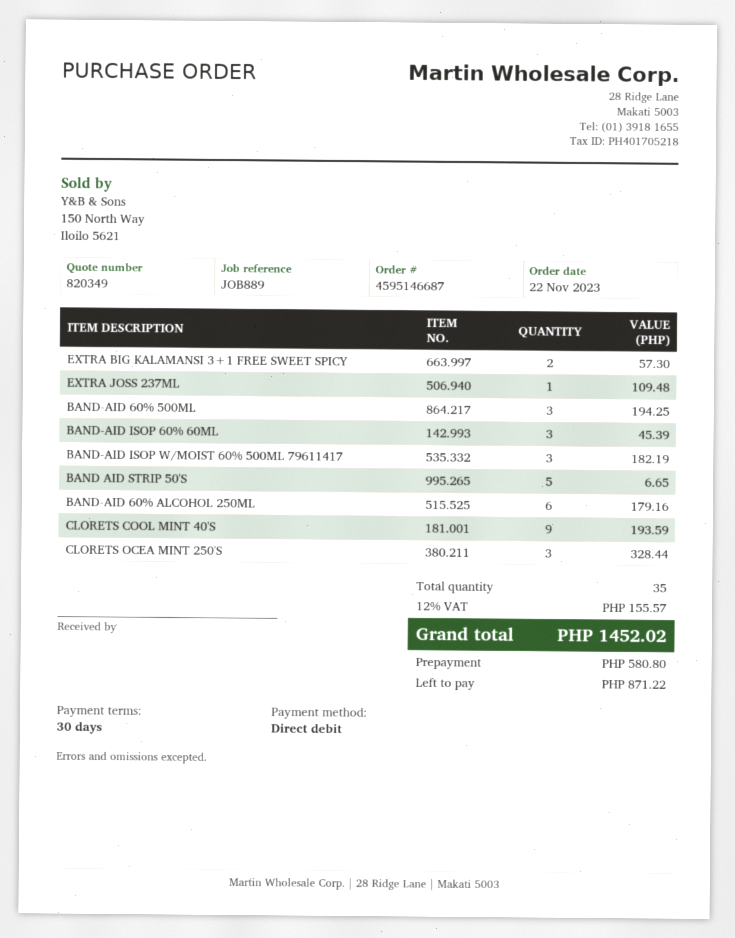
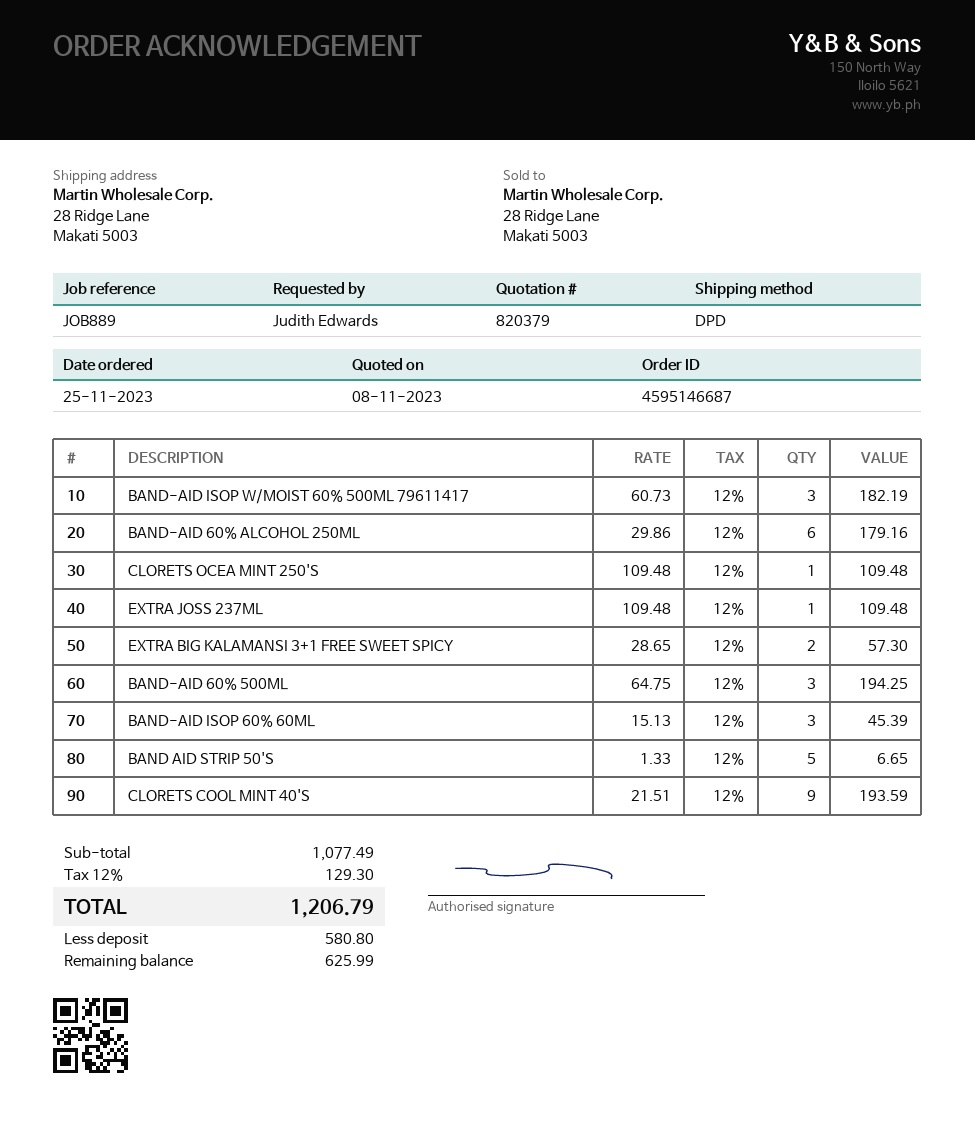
quote number: 820349 -> 820379
order date: 2023-11-22 -> 2023-11-25
CLORETS OCEA MINT 250'S: 3 for 328.44 -> 1 for 109.48
tax: 12% = 155.57 -> 12% = 129.30
total: 1452.02 -> 1206.79
balance: 871.22 -> 625.99

